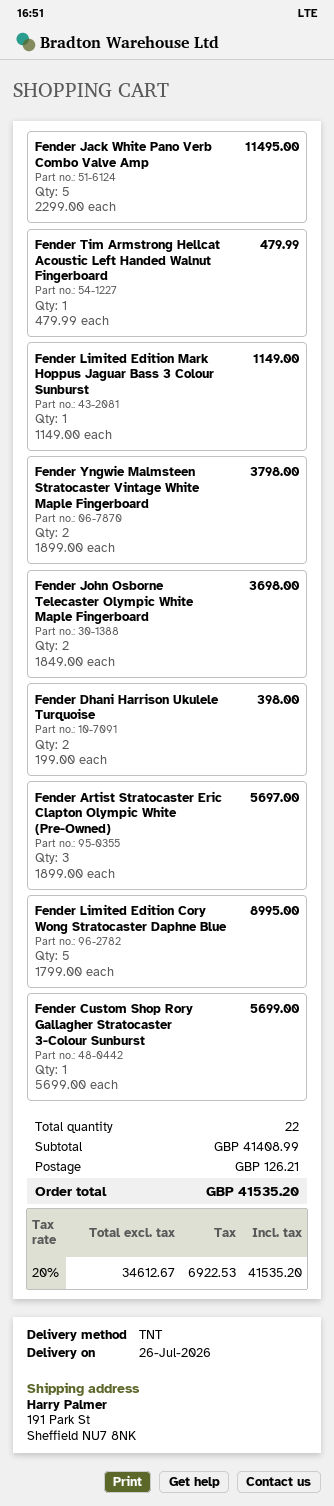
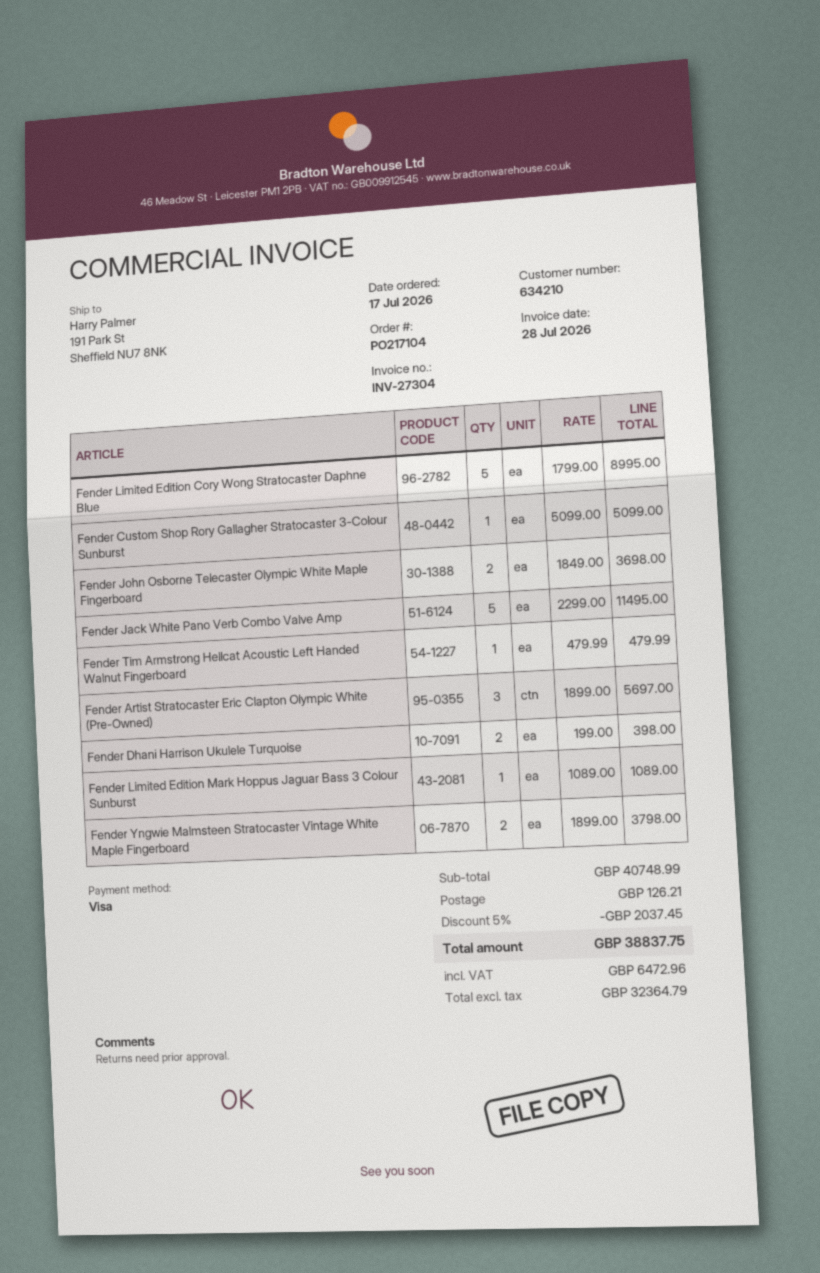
Fender Limited Edition Mark Hoppus Jaguar Bass 3 Colour Sunburst: 1 x 1149.00 = 1149.00 -> 1 x 1089.00 = 1089.00
Fender Custom Shop Rory Gallagher Stratocaster 3-Colour Sunburst: 1 x 5699.00 = 5699.00 -> 1 x 5099.00 = 5099.00
subtotal: 41408.99 -> 40748.99
discount: none -> 5% = 2037.45
net: 34612.67 -> 32364.79
tax: 6922.53 -> 6472.96
total: 41535.20 -> 38837.75

